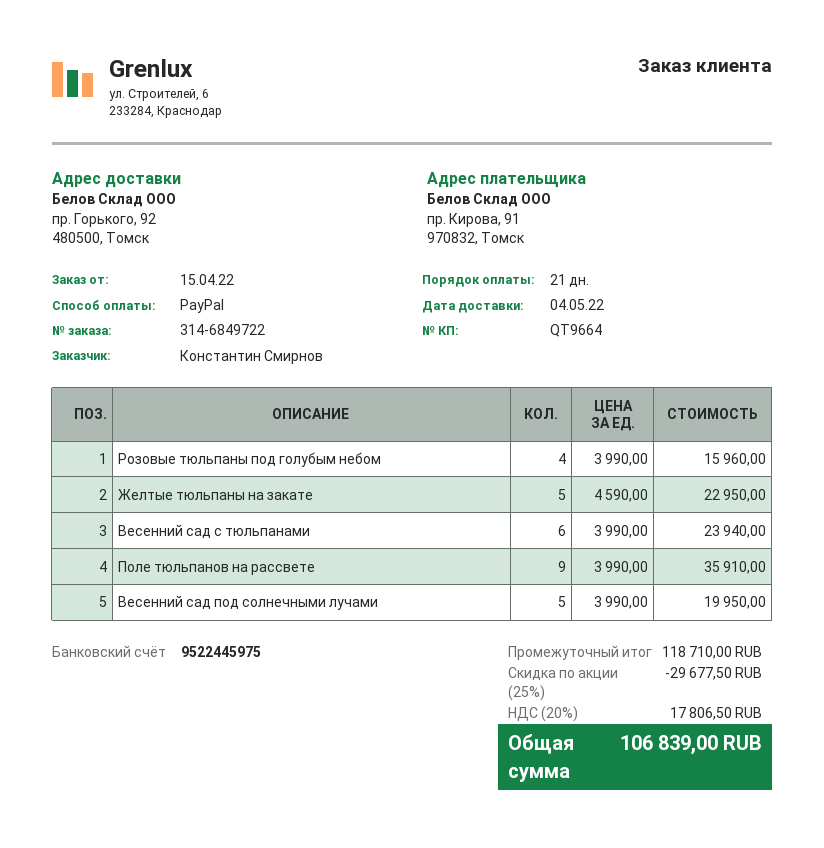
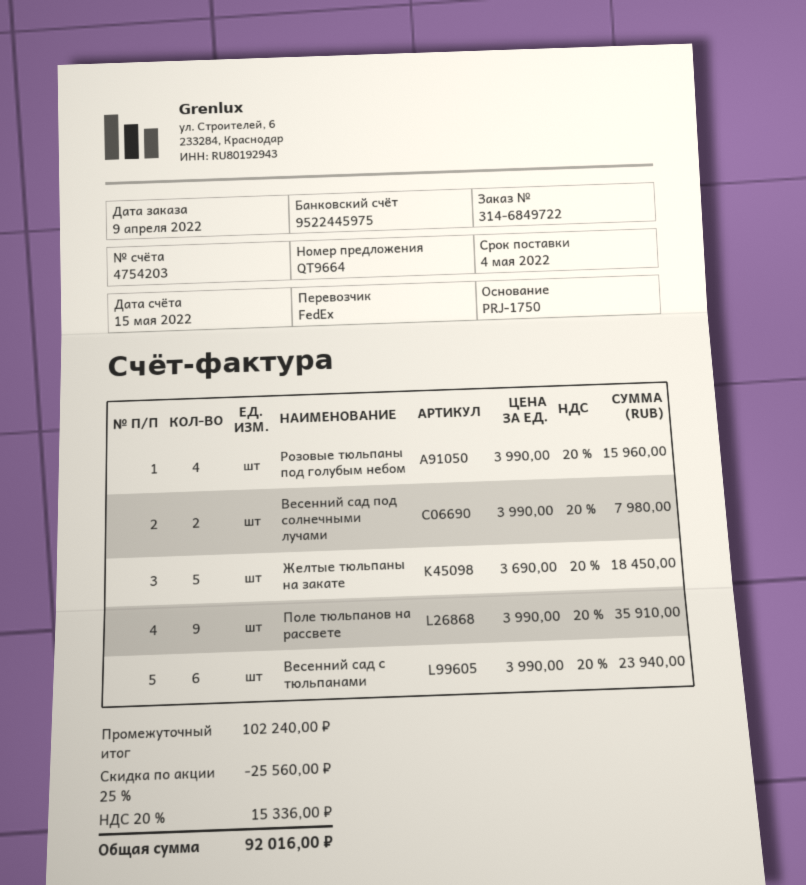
order date: 2022-04-15 -> 2022-04-09
Желтые тюльпаны на закате: 5 x 4590.00 = 22950.00 -> 5 x 3690.00 = 18450.00
Весенний сад под солнечными лучами: 5 x 3990.00 = 19950.00 -> 2 x 3990.00 = 7980.00
subtotal: 118710.00 -> 102240.00
discount: 25% = 29677.50 -> 25% = 25560.00
tax: 20% = 17806.50 -> 20% = 15336.00
total: 106839.00 -> 92016.00

